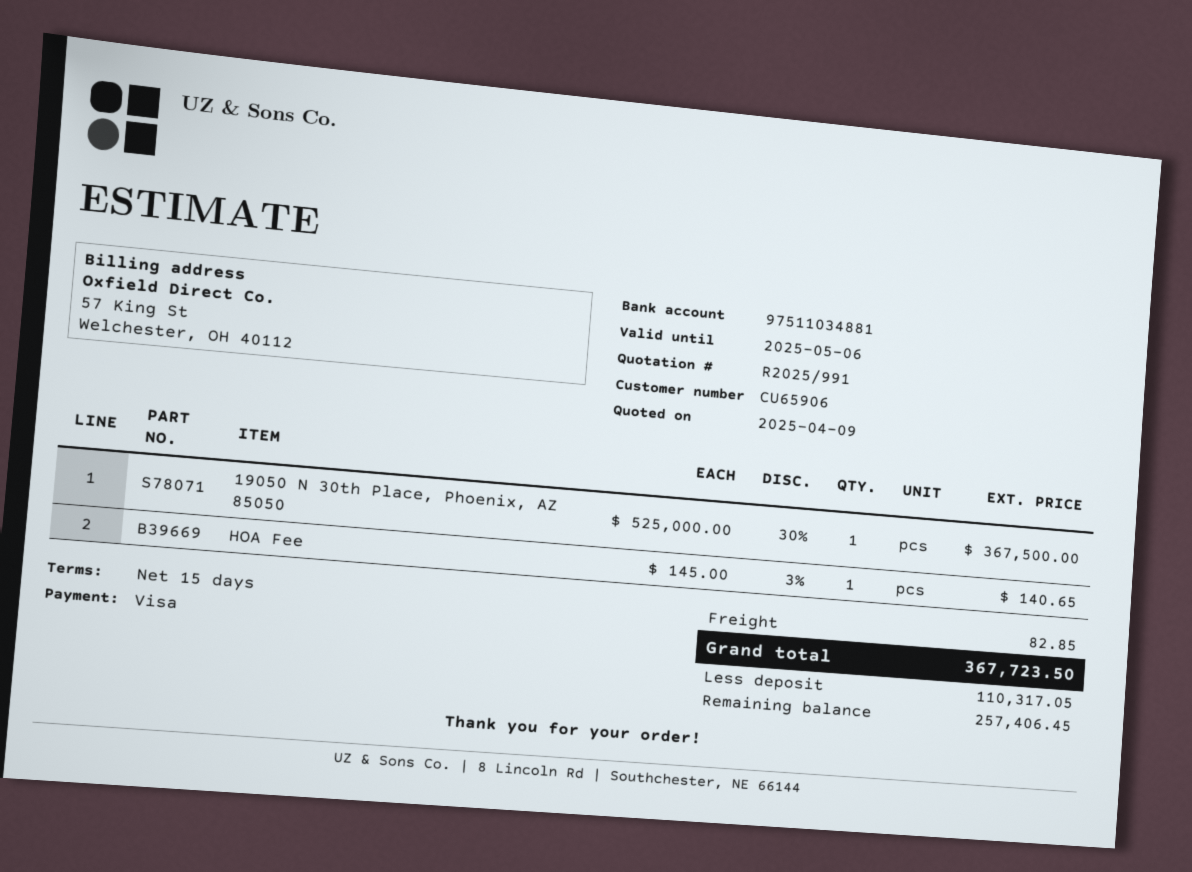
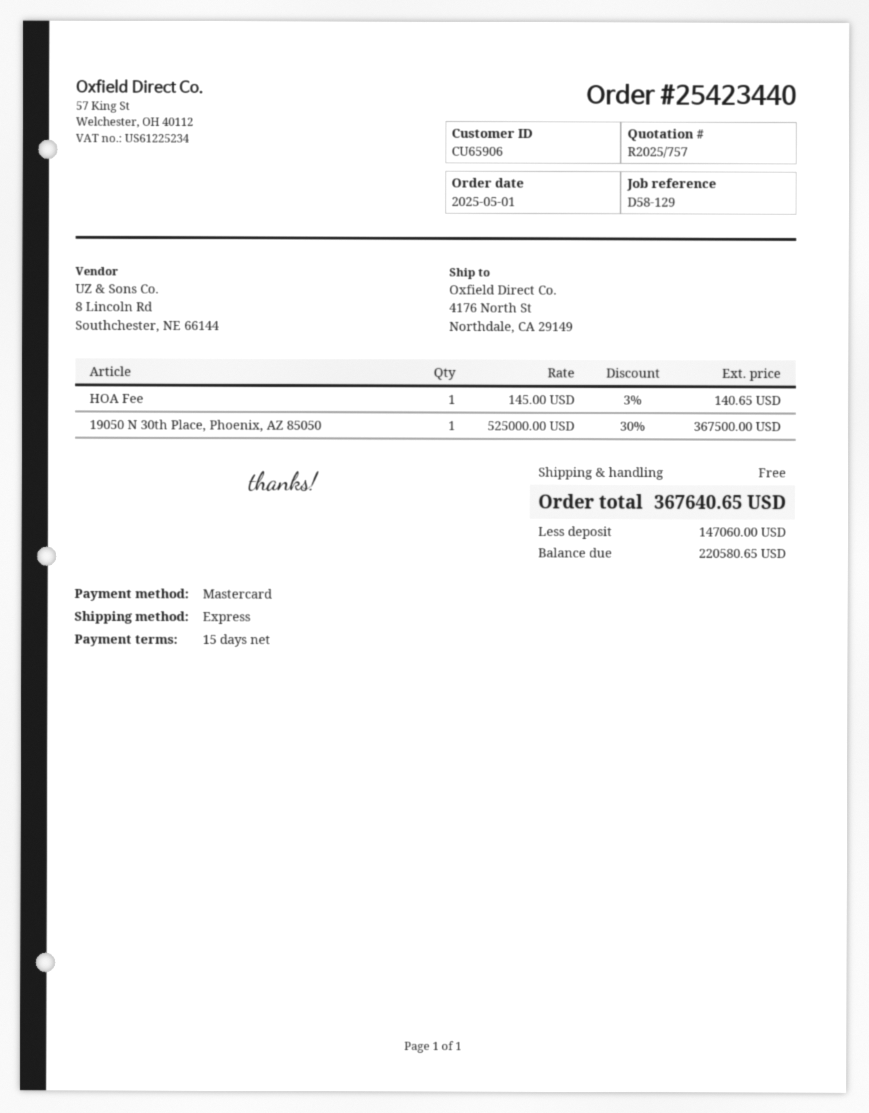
quote number: R2025/991 -> R2025/757
payment method: Visa -> Mastercard
shipping: 82.85 -> 0.00
total: 367723.50 -> 367640.65
deposit: 110317.05 -> 147060.00
balance: 257406.45 -> 220580.65

